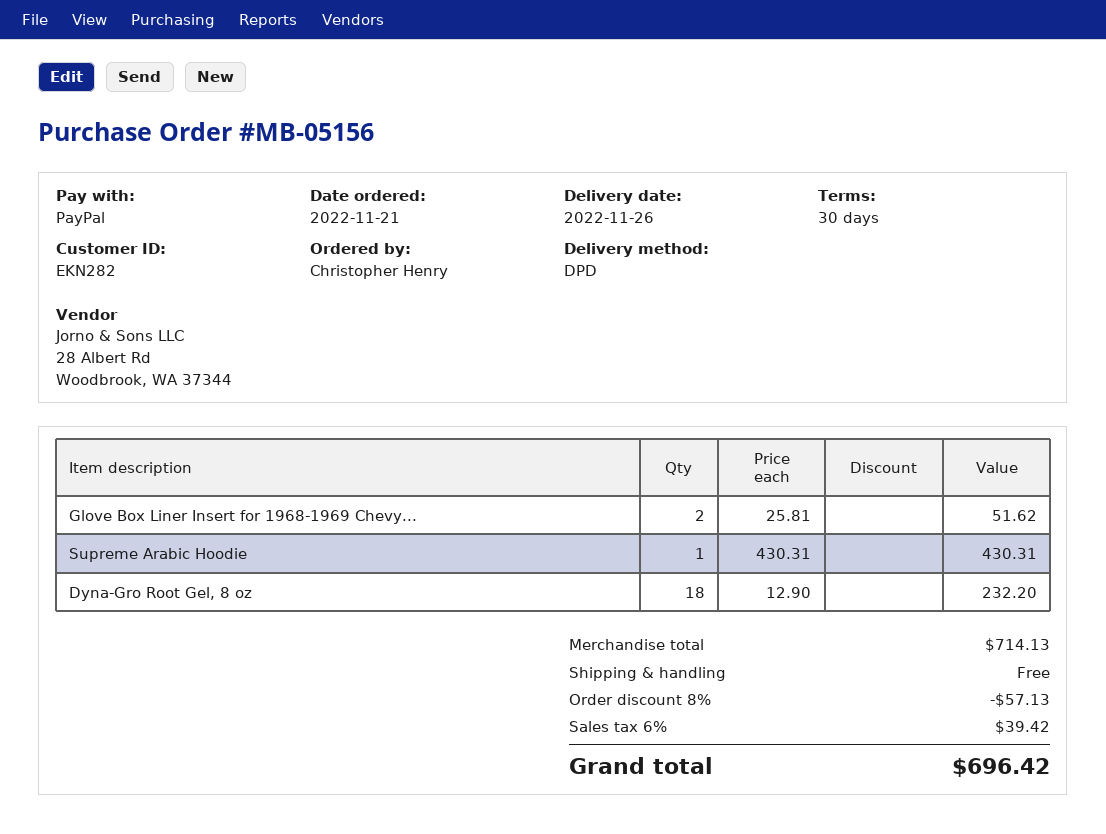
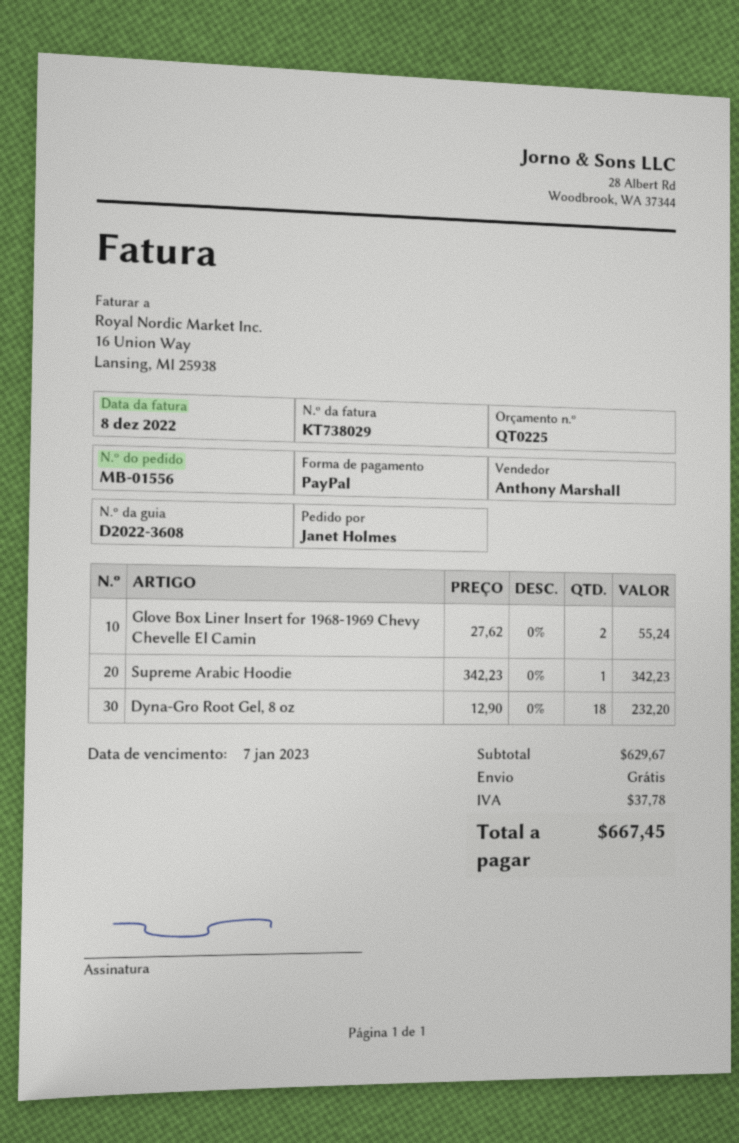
order number: MB-05156 -> MB-01556
ordered by: Christopher Henry -> Janet Holmes
Glove Box Liner Insert for 1968-1969 Chevy...: 2 x 25.81 = 51.62 -> 2 x 27.62 = 55.24
Supreme Arabic Hoodie: 1 x 430.31 = 430.31 -> 1 x 342.23 = 342.23
subtotal: 714.13 -> 629.67
discount: 8% = 57.13 -> none
tax: 39.42 -> 37.78
total: 696.42 -> 667.45

